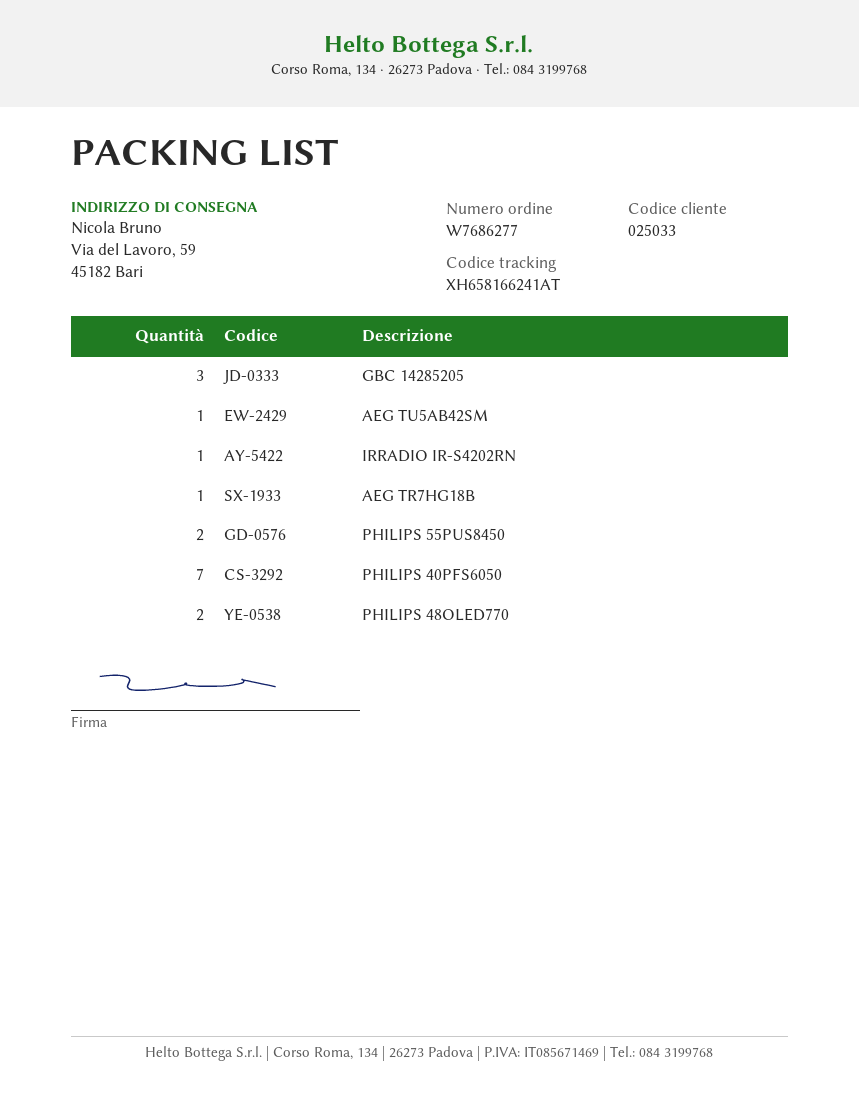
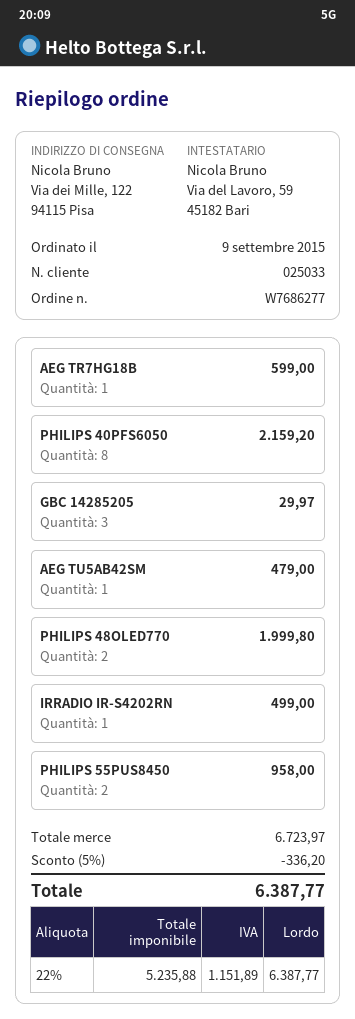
ship to: Via del Lavoro, 59, 45182 Bari -> Via dei Mille, 122, 94115 Pisa
PHILIPS 40PFS6050: 7 -> 8

